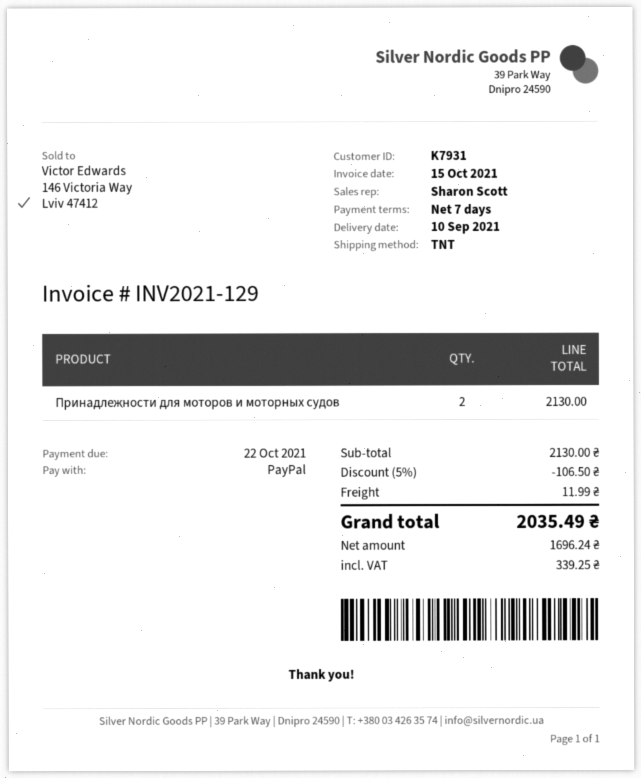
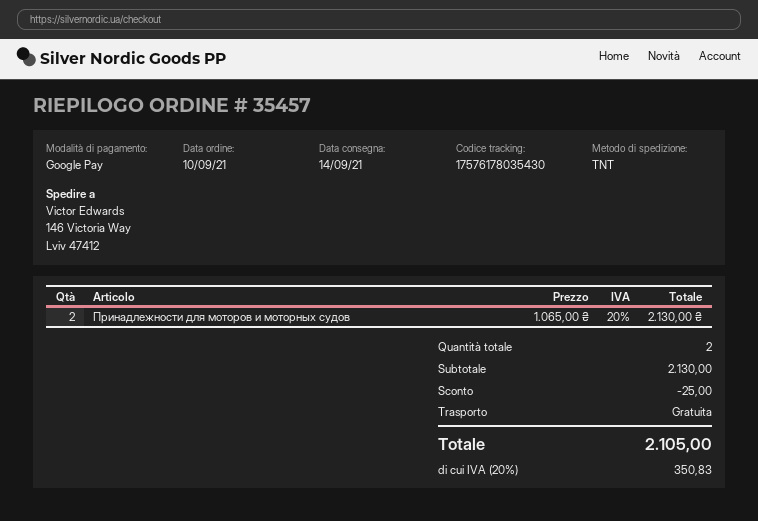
delivery date: 2021-09-10 -> 2021-09-14
payment method: PayPal -> Google Pay
discount: 106.50 -> 25.00
shipping: 11.99 -> 0.00
tax: 339.25 -> 350.83
total: 2035.49 -> 2105.00

